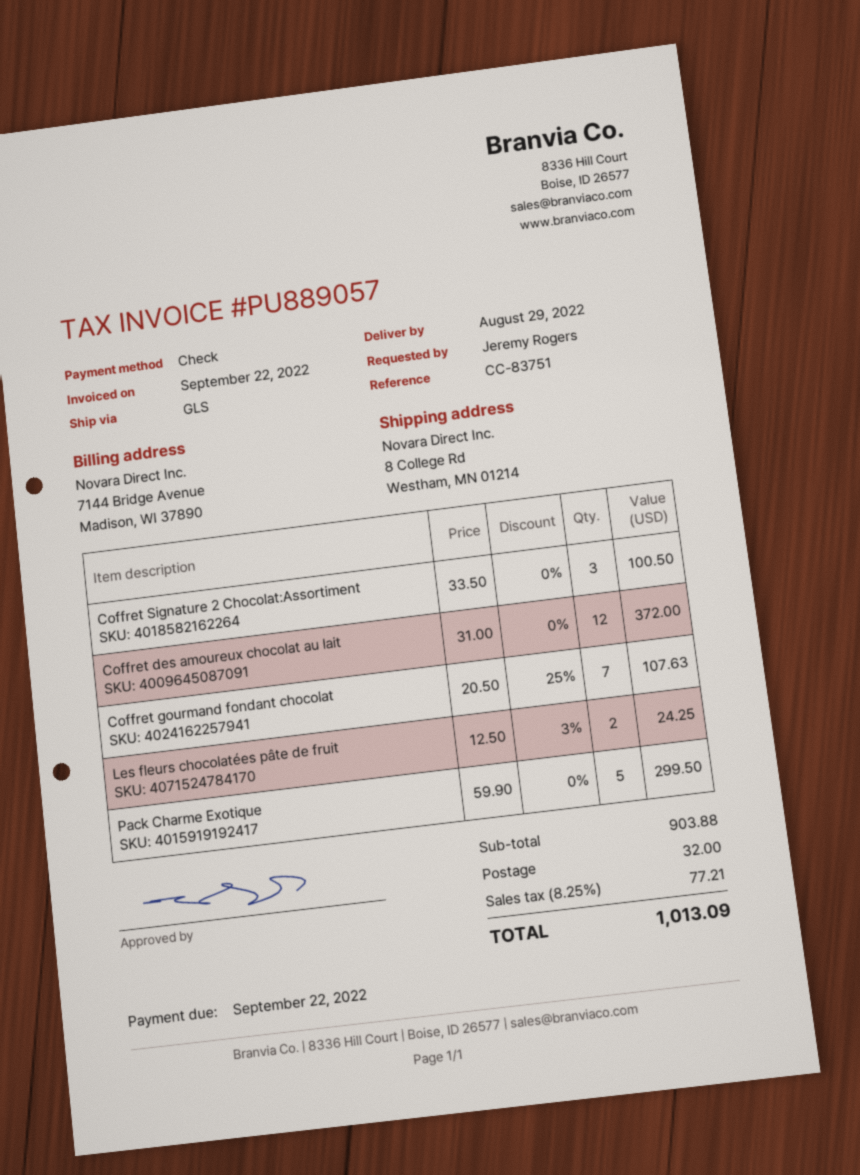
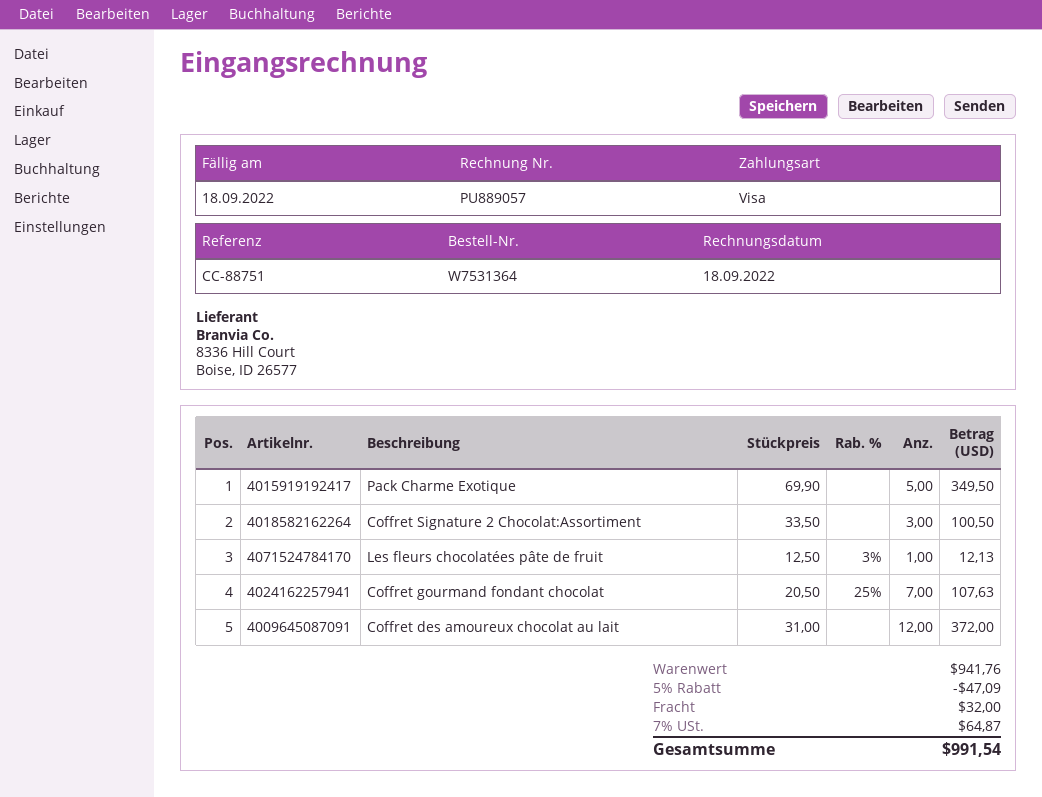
invoice date: 2022-09-22 -> 2022-09-18
due date: 2022-09-22 -> 2022-09-18
reference: CC-83751 -> CC-88751
payment method: cheque -> Visa
Les fleurs chocolatées pâte de fruit: 2 x 12.50 - 3% = 24.25 -> 1 x 12.50 - 3% = 12.13
Pack Charme Exotique: 5 x 59.90 = 299.50 -> 5 x 69.90 = 349.50
subtotal: 903.88 -> 941.76
discount: none -> 5% = 47.09
tax: 8.25% = 77.21 -> 7% = 64.87
total: 1013.09 -> 991.54

